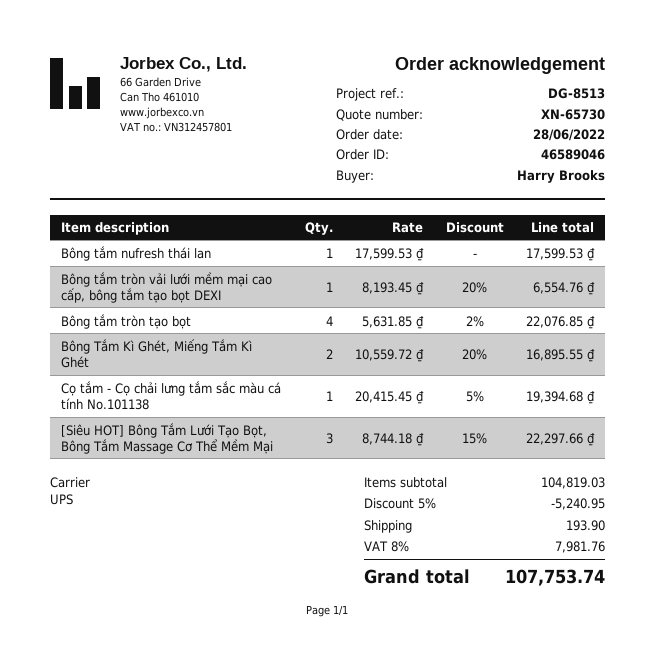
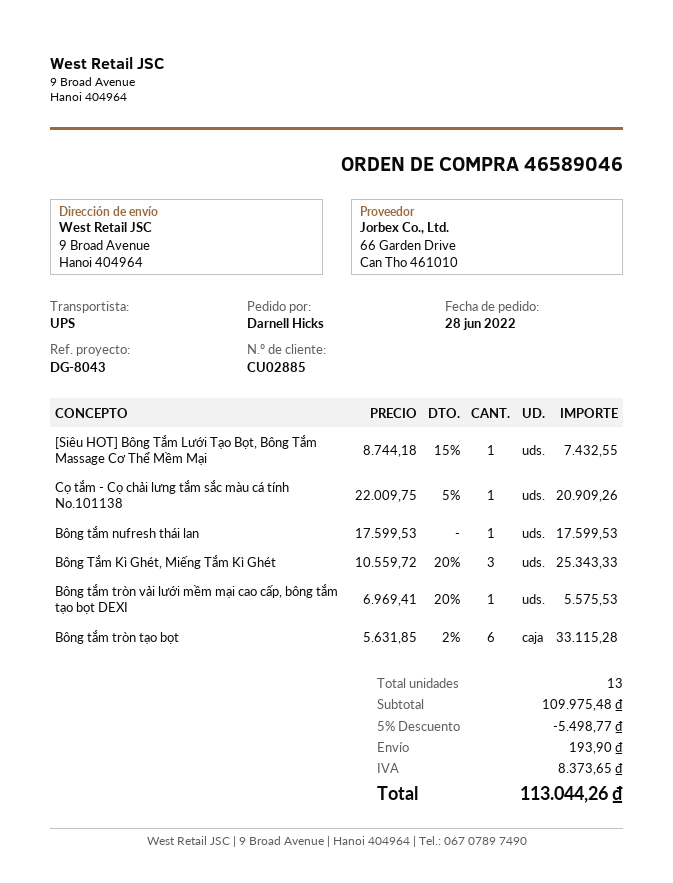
reference: DG-8513 -> DG-8043
ordered by: Harry Brooks -> Darnell Hicks
Bông tắm tròn vải lưới mềm mại cao cấp, bông tắm tạo bọt DEXI: 1 x 8193.45 - 20% = 6554.76 -> 1 x 6969.41 - 20% = 5575.53
Bông tắm tròn tạo bọt: 4 x 5631.85 - 2% = 22076.85 -> 6 x 5631.85 - 2% = 33115.28
Bông Tắm Kì Ghét, Miếng Tắm Kì Ghét: 2 x 10559.72 - 20% = 16895.55 -> 3 x 10559.72 - 20% = 25343.33
Cọ tắm - Cọ chải lưng tắm sắc màu cá tính No.101138: 1 x 20415.45 - 5% = 19394.68 -> 1 x 22009.75 - 5% = 20909.26
[Siêu HOT] Bông Tắm Lưới Tạo Bọt, Bông Tắm Massage Cơ Thể Mềm Mại: 3 x 8744.18 - 15% = 22297.66 -> 1 x 8744.18 - 15% = 7432.55
subtotal: 104819.03 -> 109975.48
discount: 5% = 5240.95 -> 5% = 5498.77
tax: 7981.76 -> 8373.65
total: 107753.74 -> 113044.26

